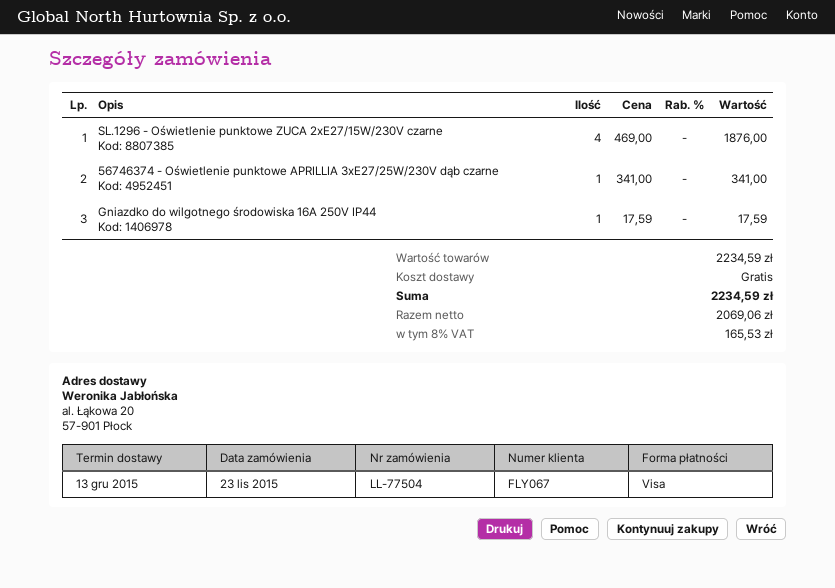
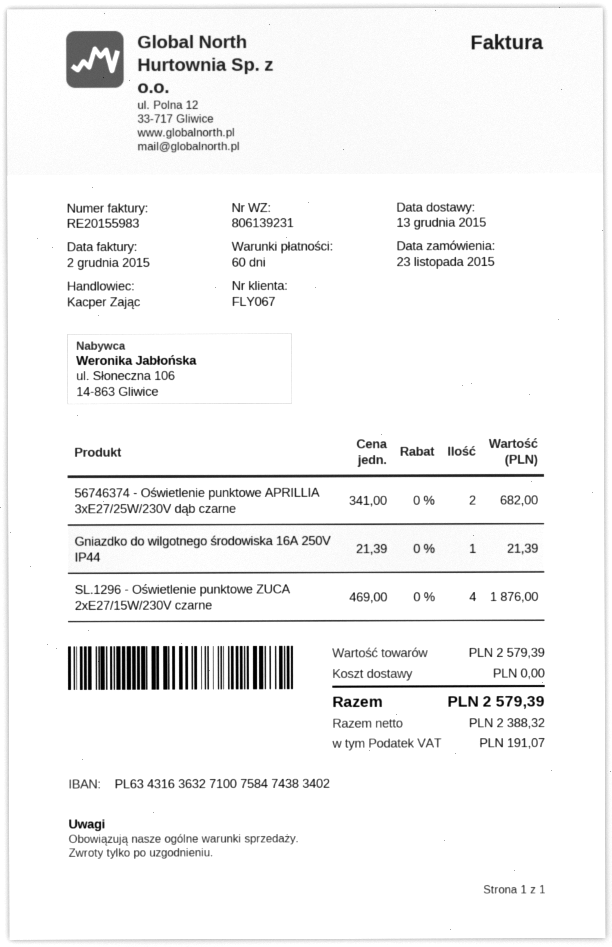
56746374 - Oświetlenie punktowe APRILLIA 3xE27/25W/230V dąb czarne: 1 x 341.00 = 341.00 -> 2 x 341.00 = 682.00
Gniazdko do wilgotnego środowiska 16A 250V IP44: 1 x 17.59 = 17.59 -> 1 x 21.39 = 21.39
subtotal: 2234.59 -> 2579.39
net: 2069.06 -> 2388.32
tax: 165.53 -> 191.07
total: 2234.59 -> 2579.39

